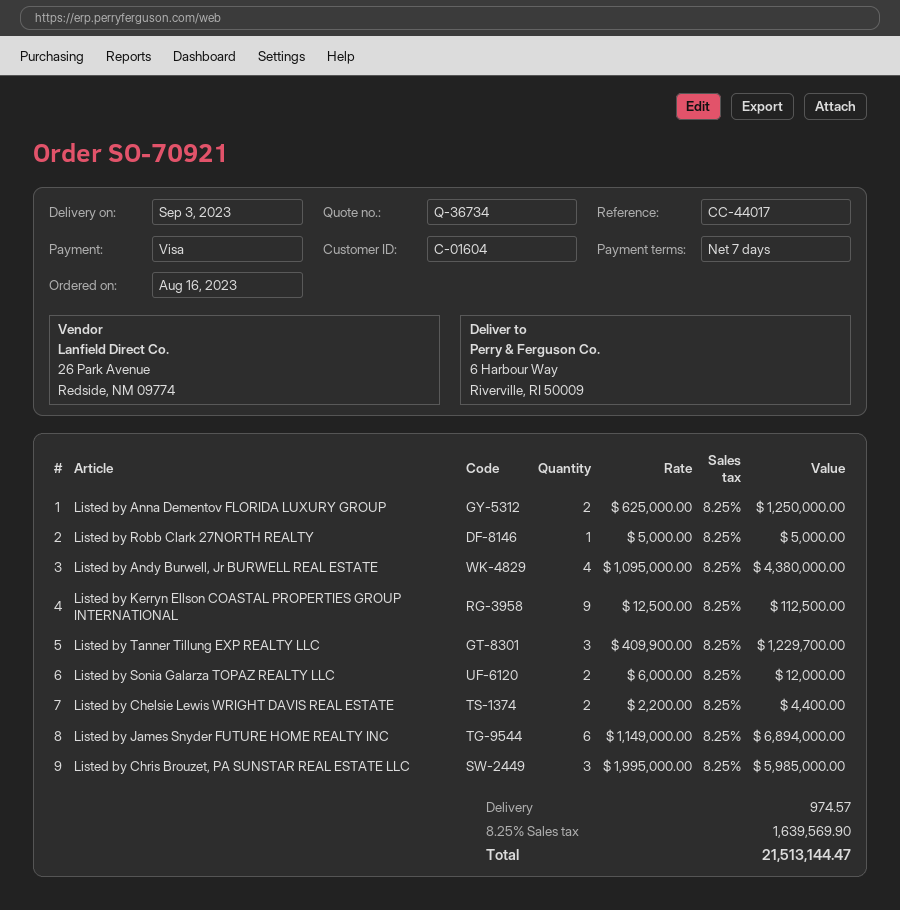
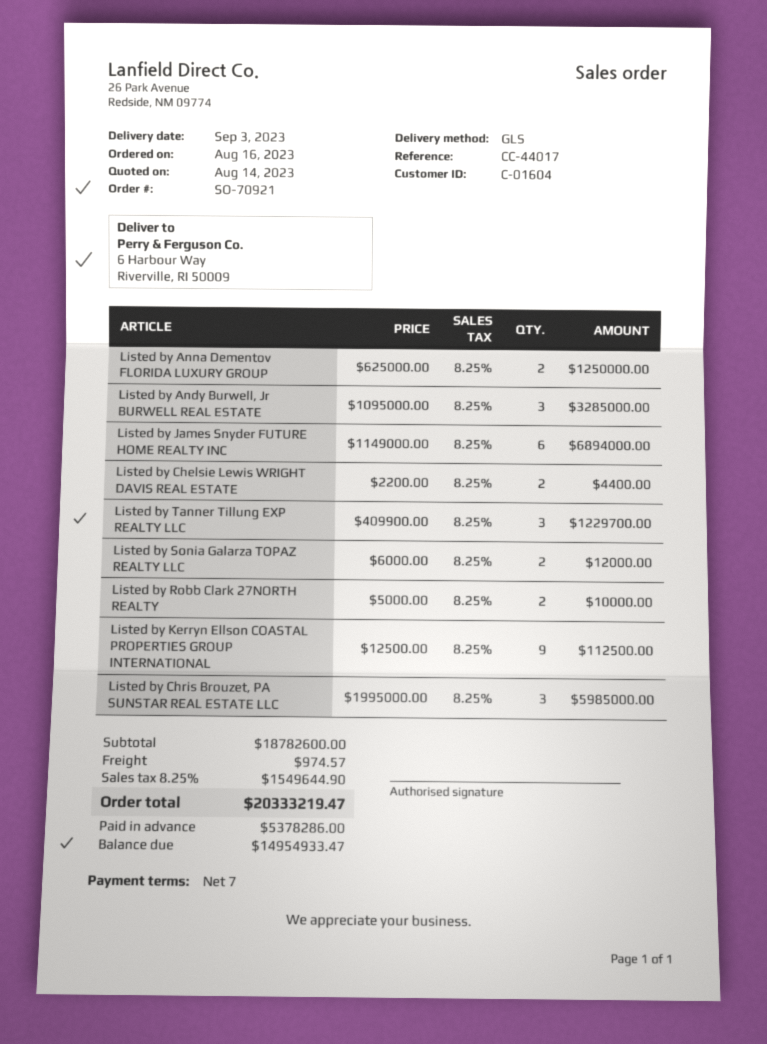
Listed by Robb Clark 27NORTH REALTY: 1 x 5000.00 = 5000.00 -> 2 x 5000.00 = 10000.00
Listed by Andy Burwell, Jr BURWELL REAL ESTATE: 4 x 1095000.00 = 4380000.00 -> 3 x 1095000.00 = 3285000.00
tax: 8.25% = 1639569.90 -> 8.25% = 1549644.90
total: 21513144.47 -> 20333219.47

